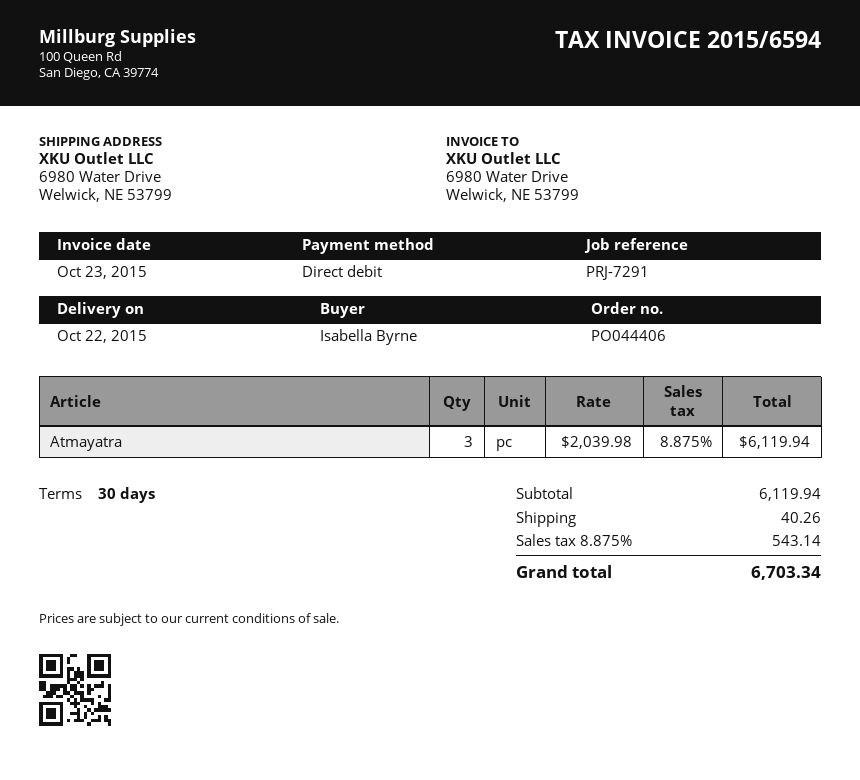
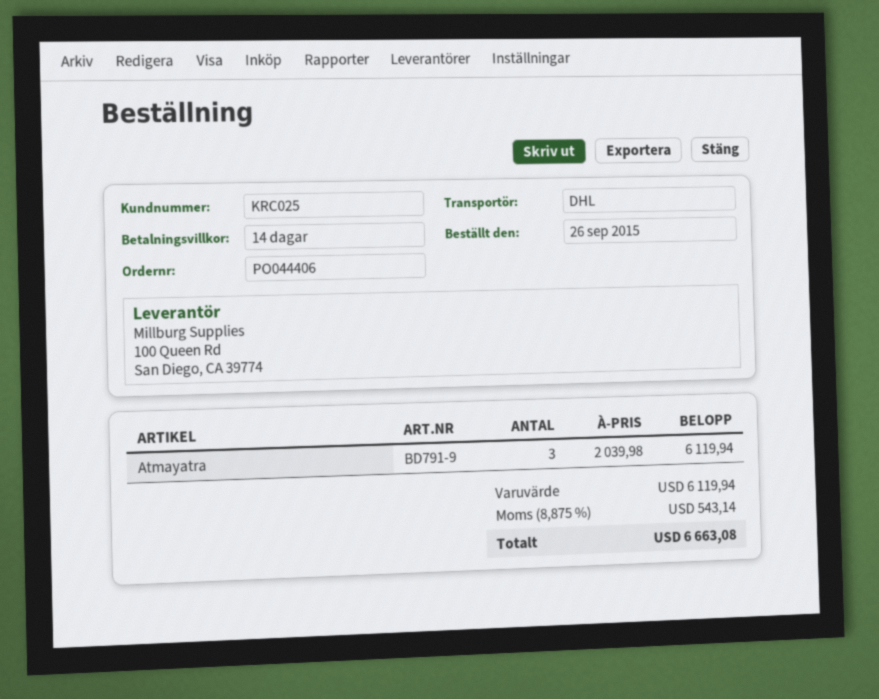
payment terms: 30 days -> 14 days
shipping: 40.26 -> none
total: 6703.34 -> 6663.08

